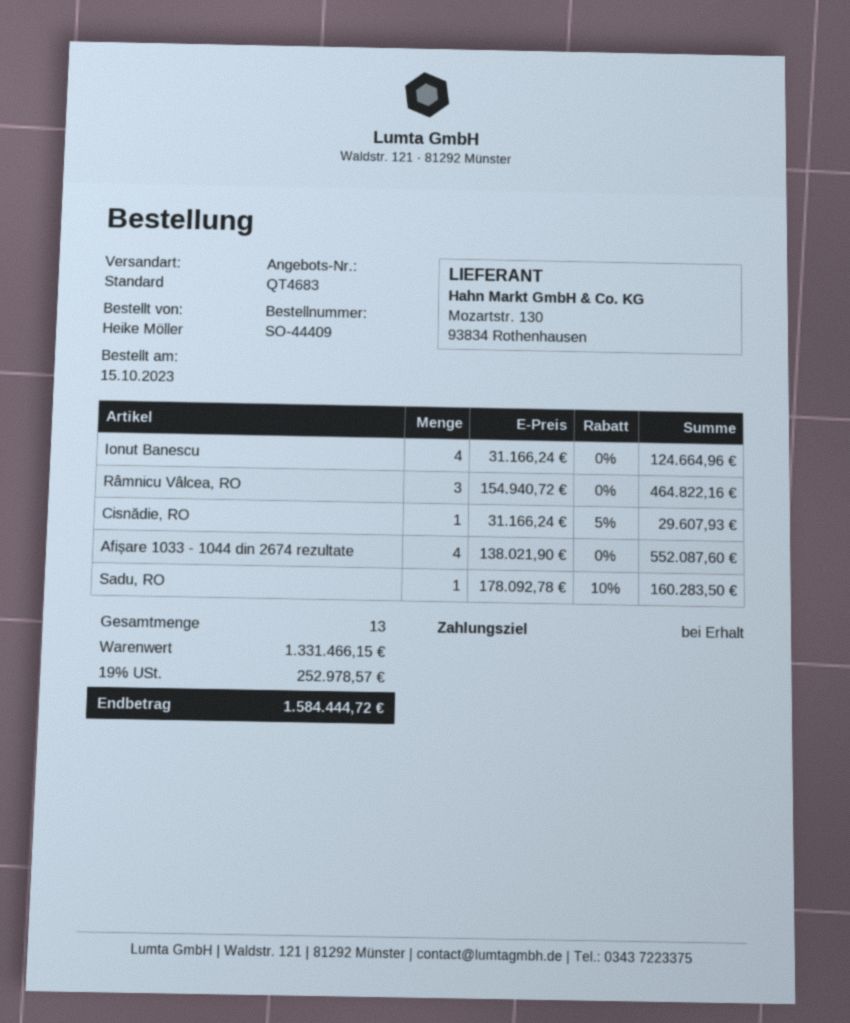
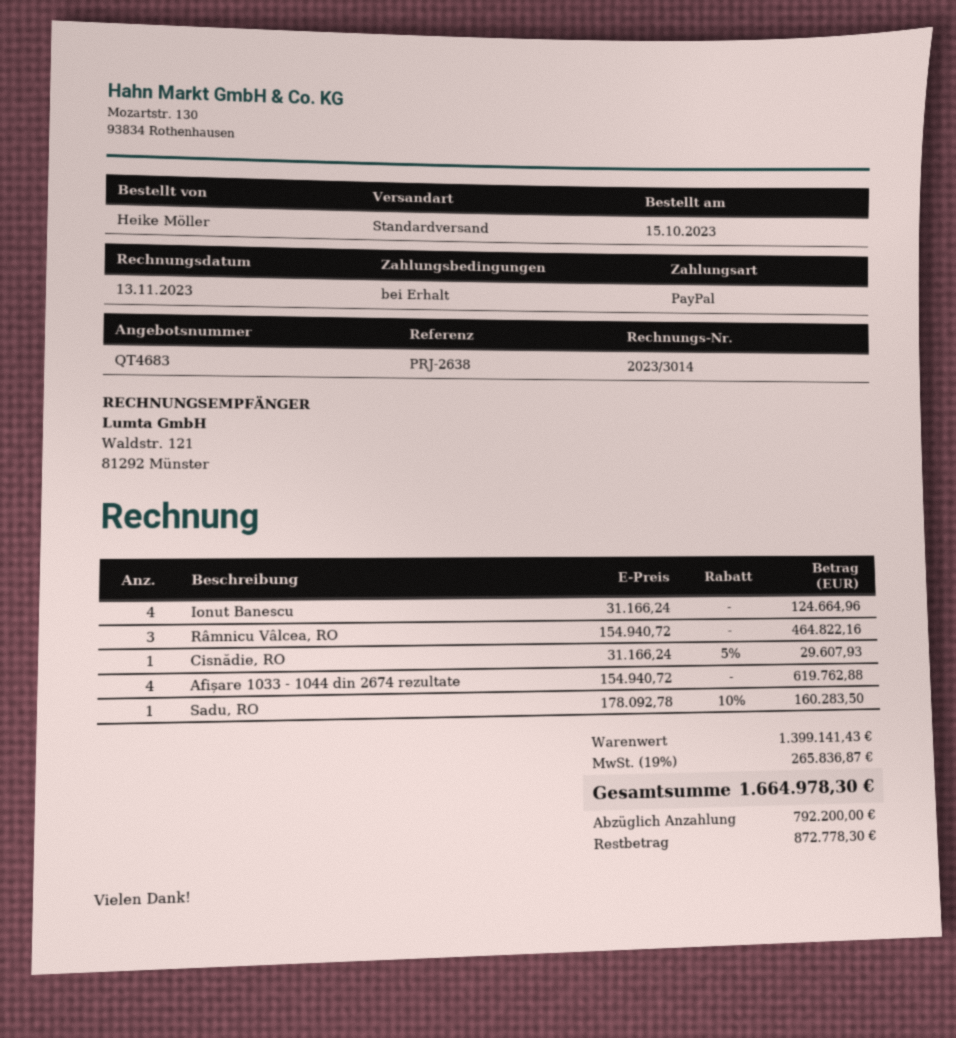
Afișare 1033 - 1044 din 2674 rezultate: 4 x 138021.90 = 552087.60 -> 4 x 154940.72 = 619762.88
subtotal: 1331466.15 -> 1399141.43
tax: 19% = 252978.57 -> 19% = 265836.87
total: 1584444.72 -> 1664978.30

